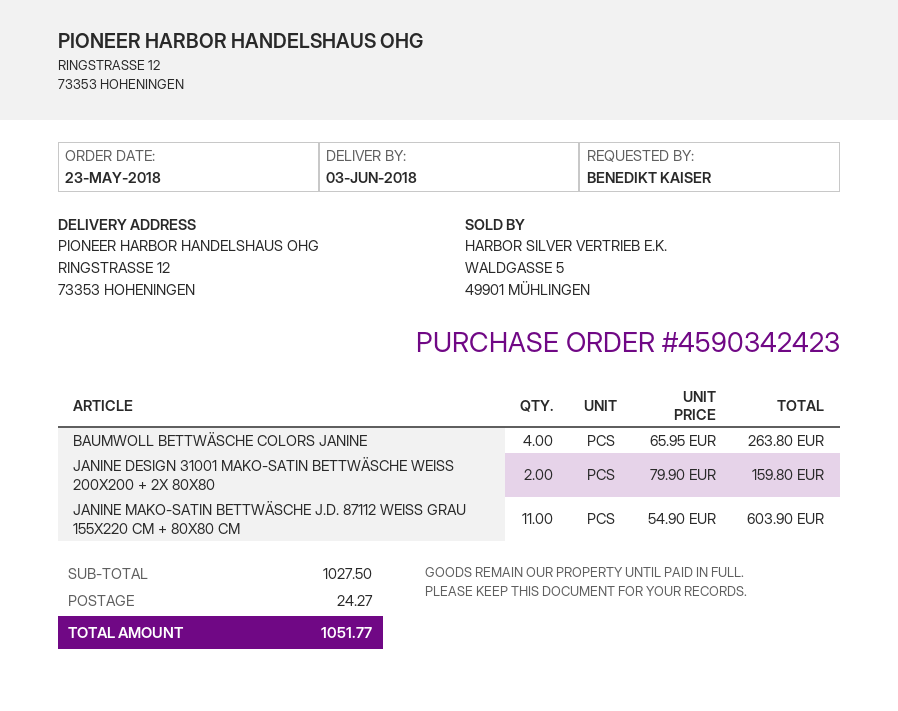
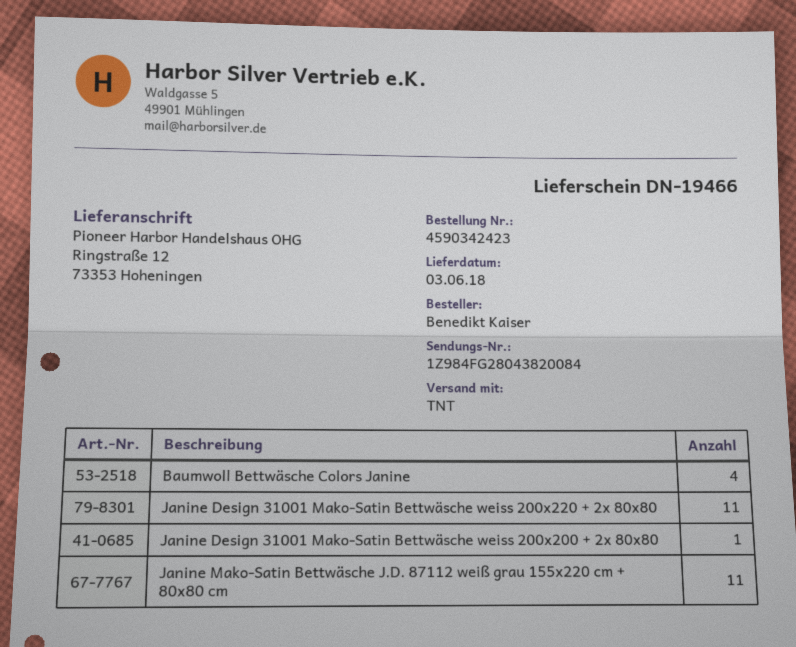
JANINE DESIGN 31001 MAKO-SATIN BETTWÄSCHE WEISS 200X200 + 2X 80X80: 2 -> 1
Janine Design 31001 Mako-Satin Bettwäsche weiss 200x220 + 2x 80x80: none -> 11

